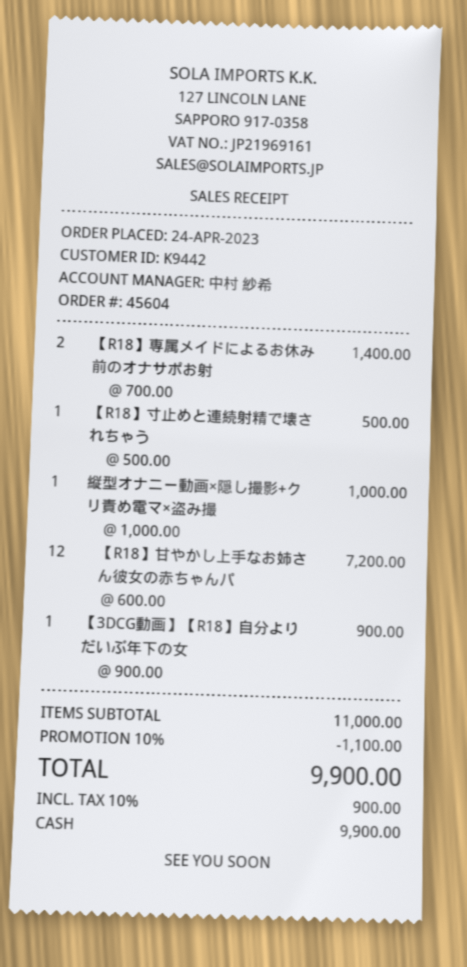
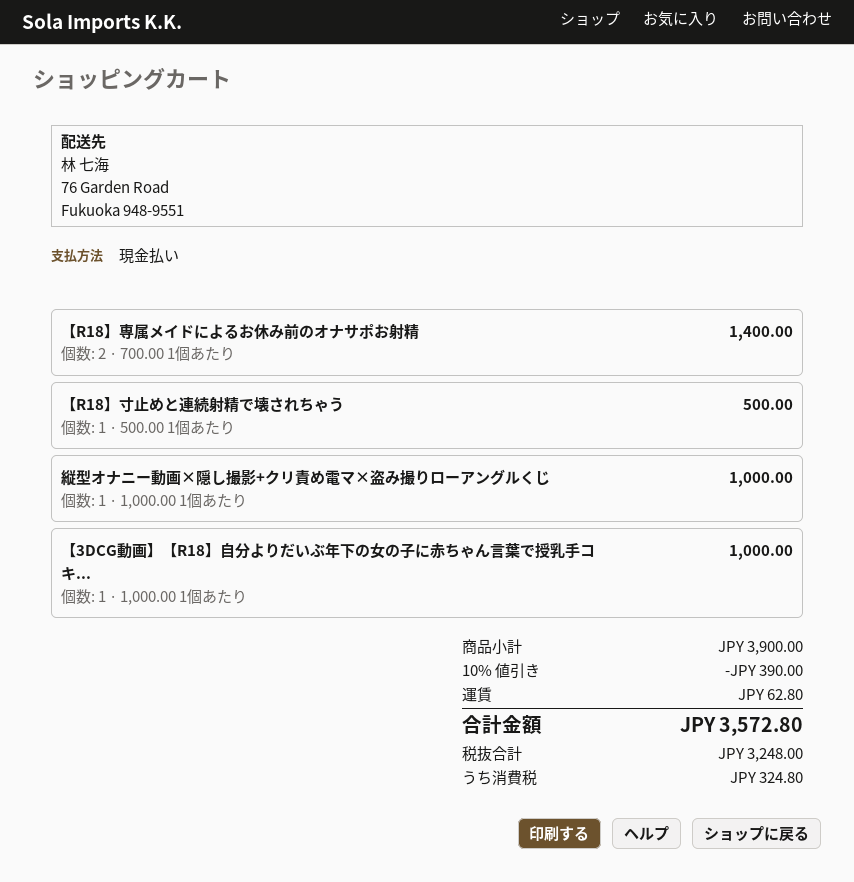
【R18】甘やかし上手なお姉さん彼女の赤ちゃんパ: 12 x 600.00 = 7200.00 -> none
【3DCG動画】【R18】自分よりだいぶ年下の女: 1 x 900.00 = 900.00 -> 1 x 1000.00 = 1000.00
subtotal: 11000.00 -> 3900.00
discount: 10% = 1100.00 -> 10% = 390.00
shipping: none -> 62.80
tax: 900.00 -> 324.80
total: 9900.00 -> 3572.80

